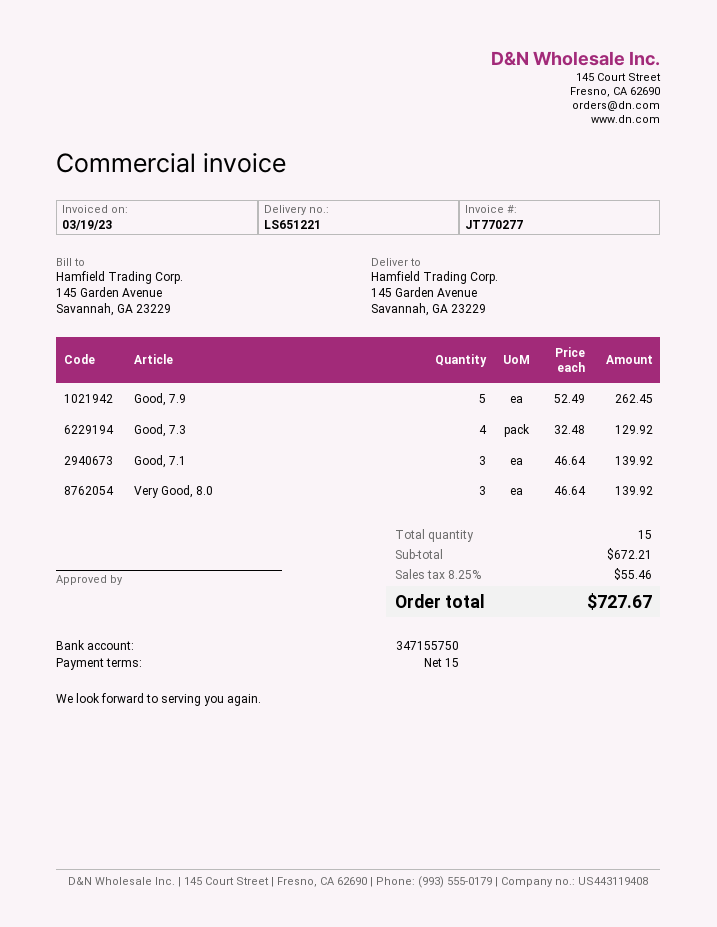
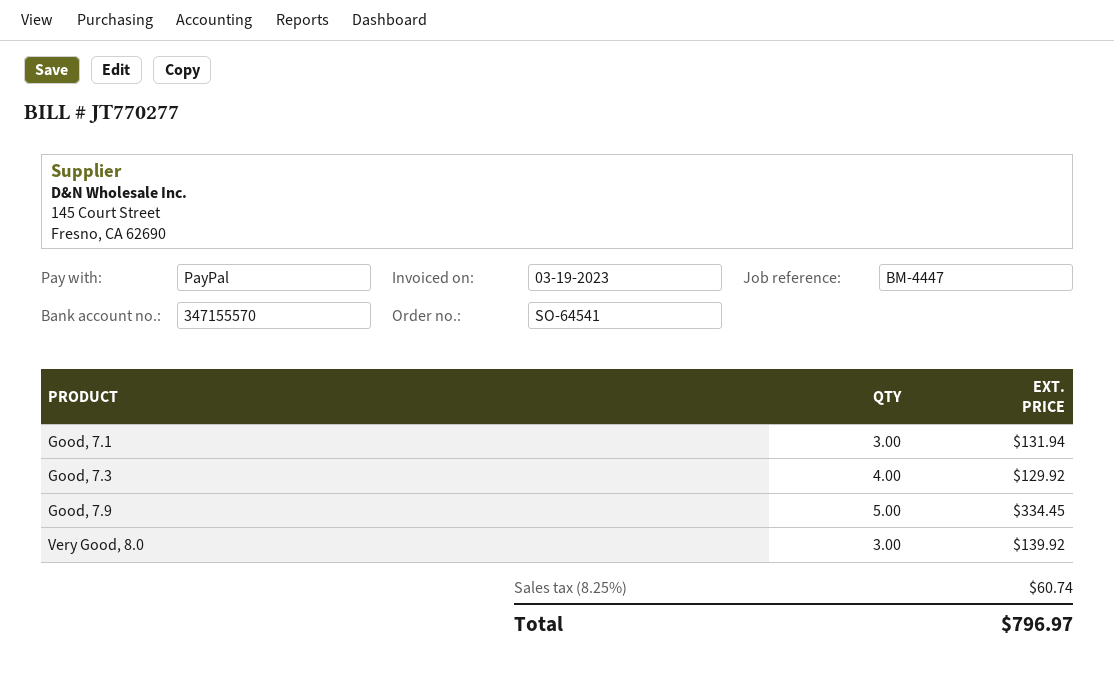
bank account: 347155750 -> 347155570
Good, 7.9: 5 for 262.45 -> 5 for 334.45
Good, 7.1: 3 for 139.92 -> 3 for 131.94
tax: 8.25% = 55.46 -> 8.25% = 60.74
total: 727.67 -> 796.97

